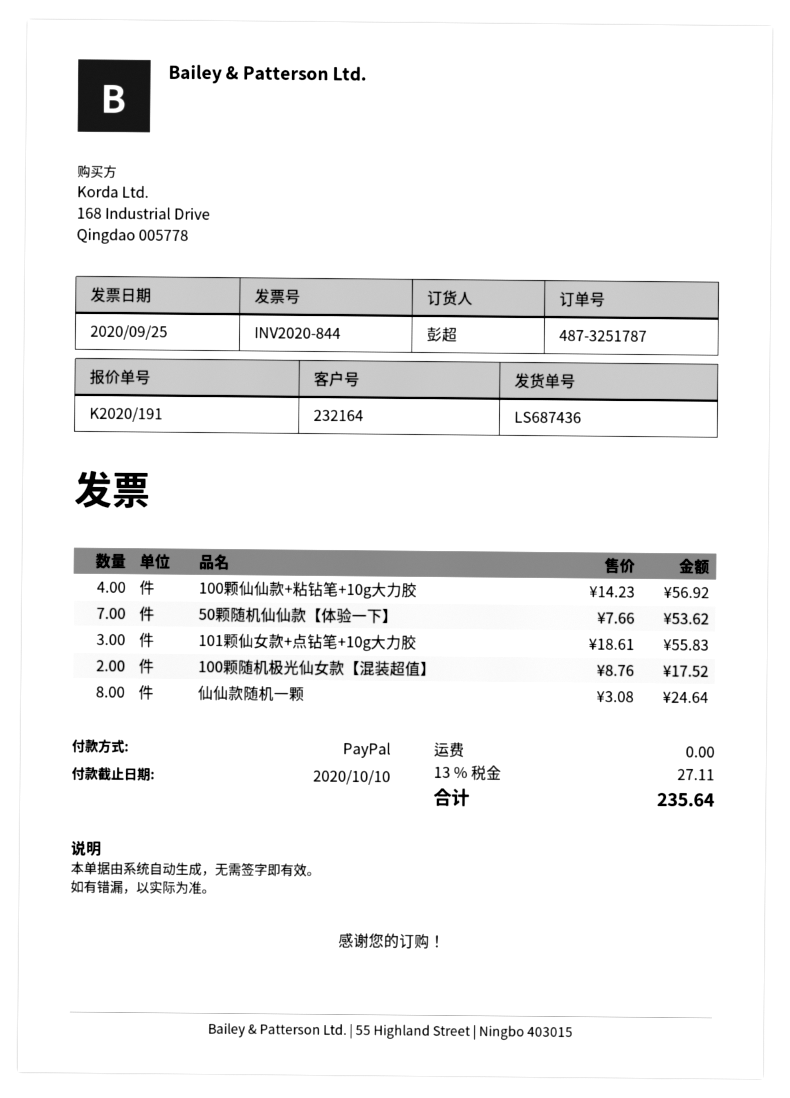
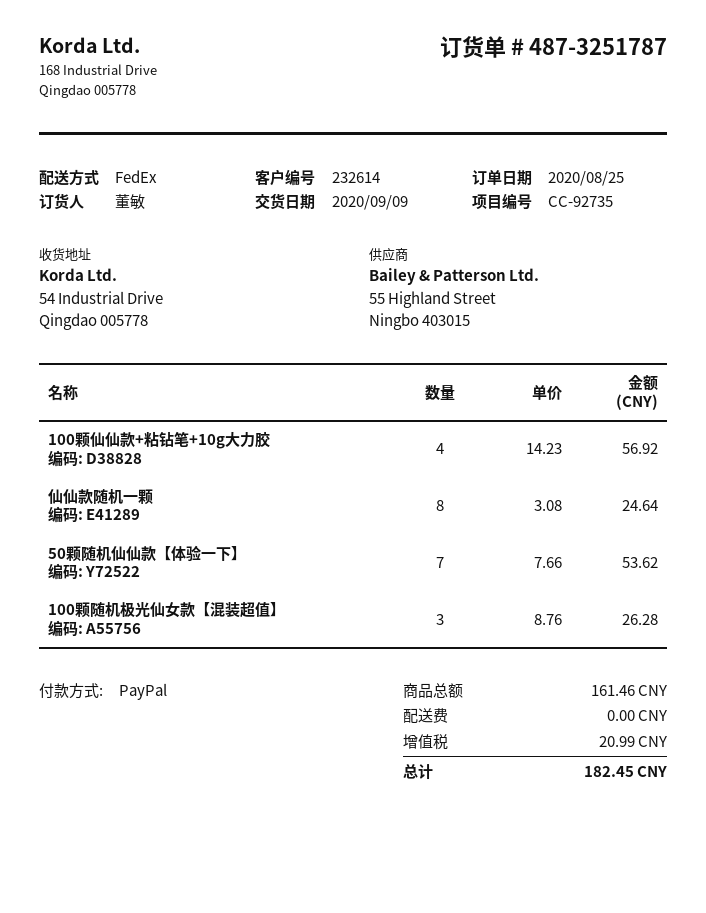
customer number: 232164 -> 232614
ordered by: 彭超 -> 董敏
101颗仙女款+点钻笔+10g大力胶: 3 x 18.61 = 55.83 -> none
100颗随机极光仙女款【混装超值】: 2 x 8.76 = 17.52 -> 3 x 8.76 = 26.28
tax: 27.11 -> 20.99
total: 235.64 -> 182.45

